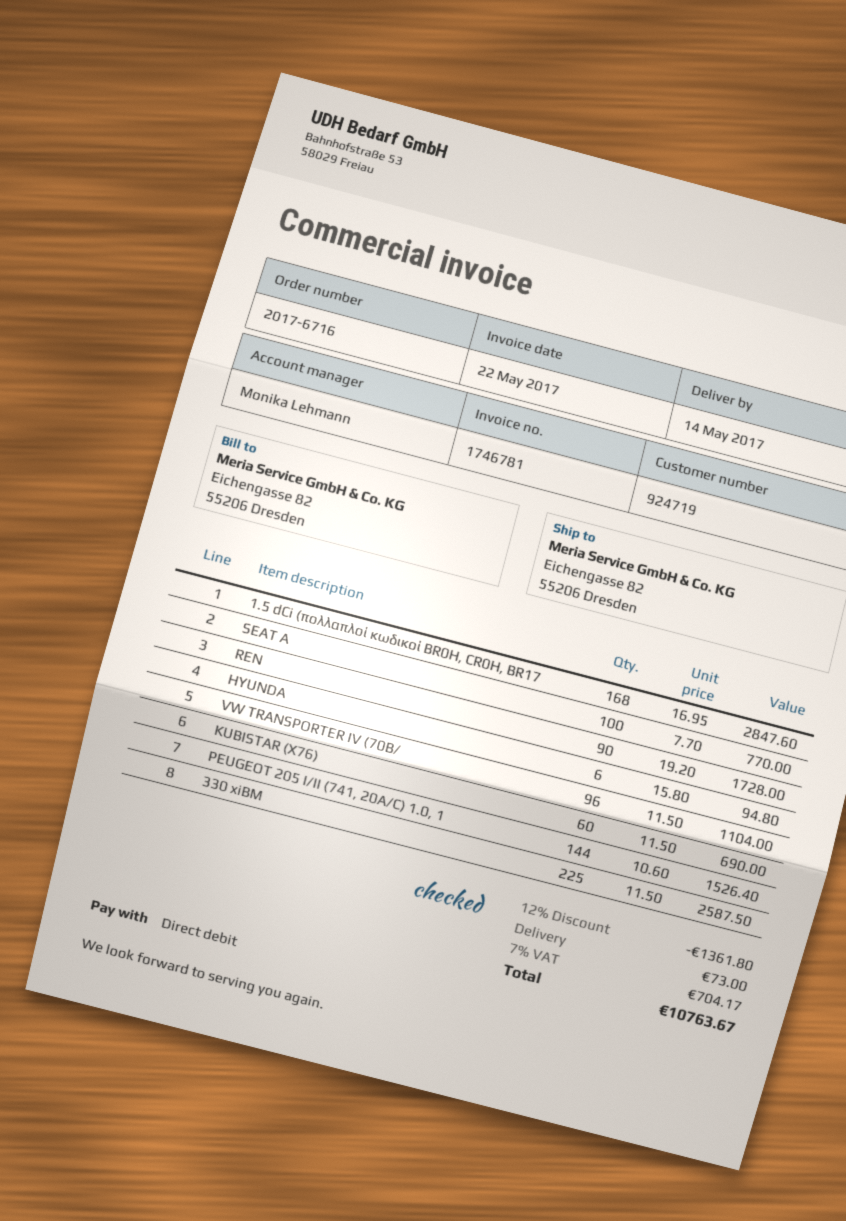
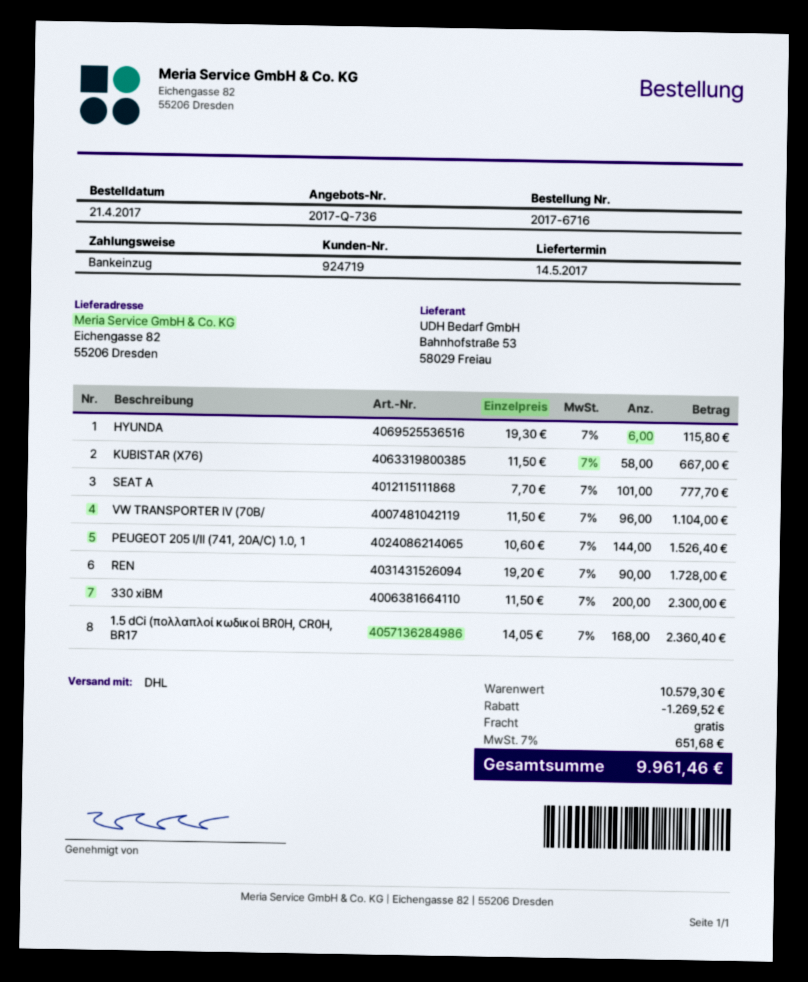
1.5 dCi (πολλαπλοί κωδικοί BR0H, CR0H, BR17: 168 x 16.95 = 2847.60 -> 168 x 14.05 = 2360.40
SEAT A: 100 x 7.70 = 770.00 -> 101 x 7.70 = 777.70
HYUNDA: 6 x 15.80 = 94.80 -> 6 x 19.30 = 115.80
KUBISTAR (X76): 60 x 11.50 = 690.00 -> 58 x 11.50 = 667.00
330 xiBM: 225 x 11.50 = 2587.50 -> 200 x 11.50 = 2300.00
discount: 1361.80 -> 1269.52
shipping: 73.00 -> 0.00
tax: 7% = 704.17 -> 7% = 651.68
total: 10763.67 -> 9961.46

